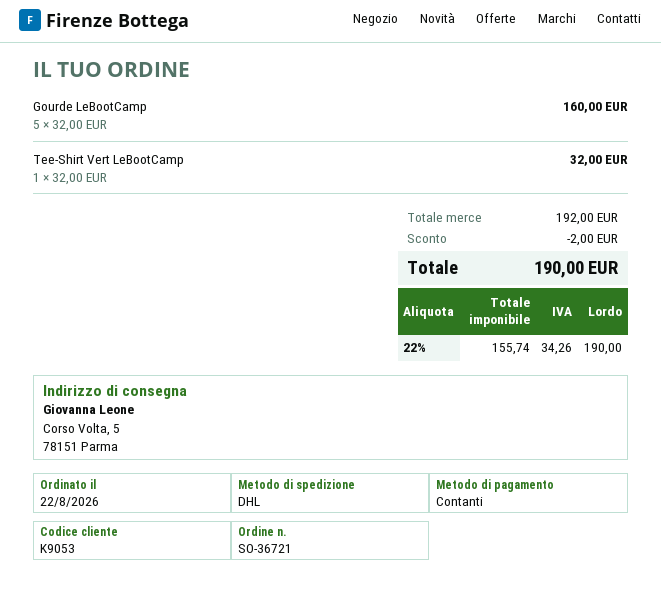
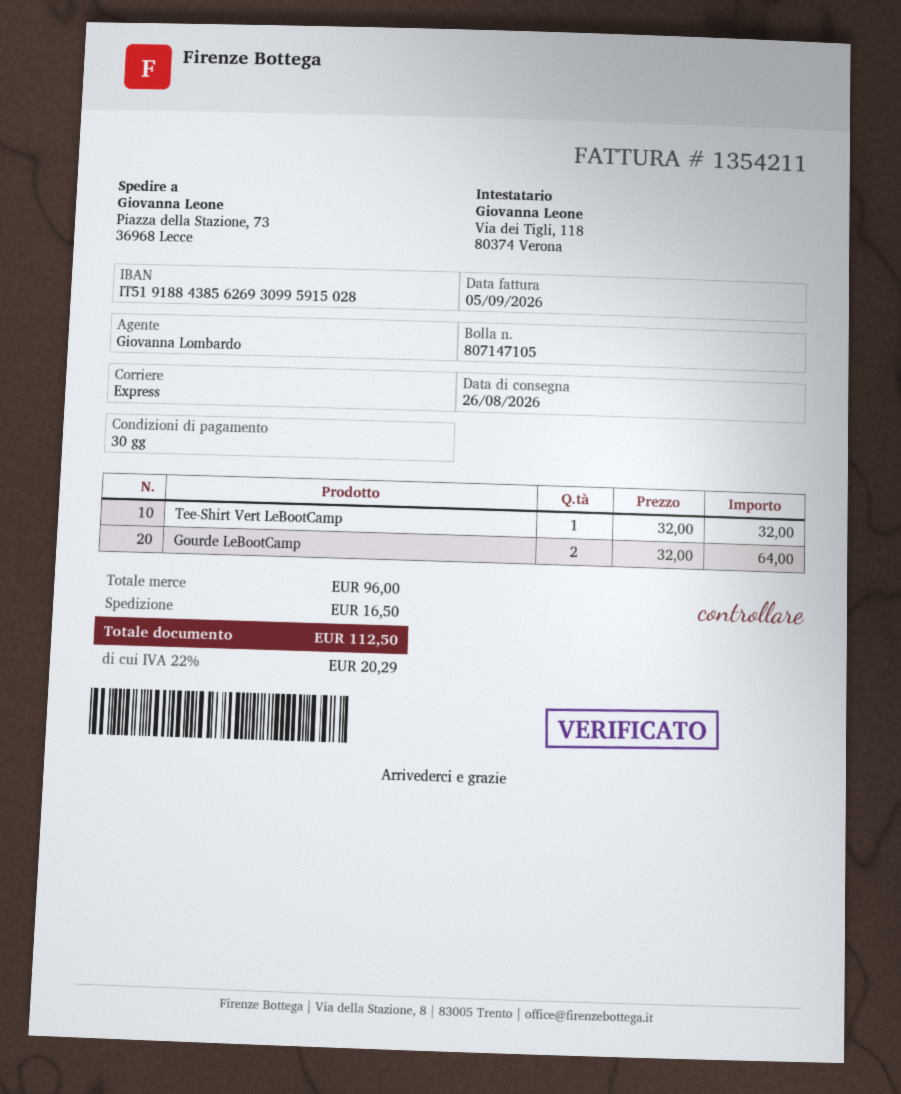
shipping method: DHL -> express
ship to: Corso Volta, 5, 78151 Parma -> Piazza della Stazione, 73, 36968 Lecce
Gourde LeBootCamp: 5 x 32.00 = 160.00 -> 2 x 32.00 = 64.00
subtotal: 192.00 -> 96.00
discount: 2.00 -> none
shipping: none -> 16.50
tax: 22% = 34.26 -> 22% = 20.29
total: 190.00 -> 112.50

